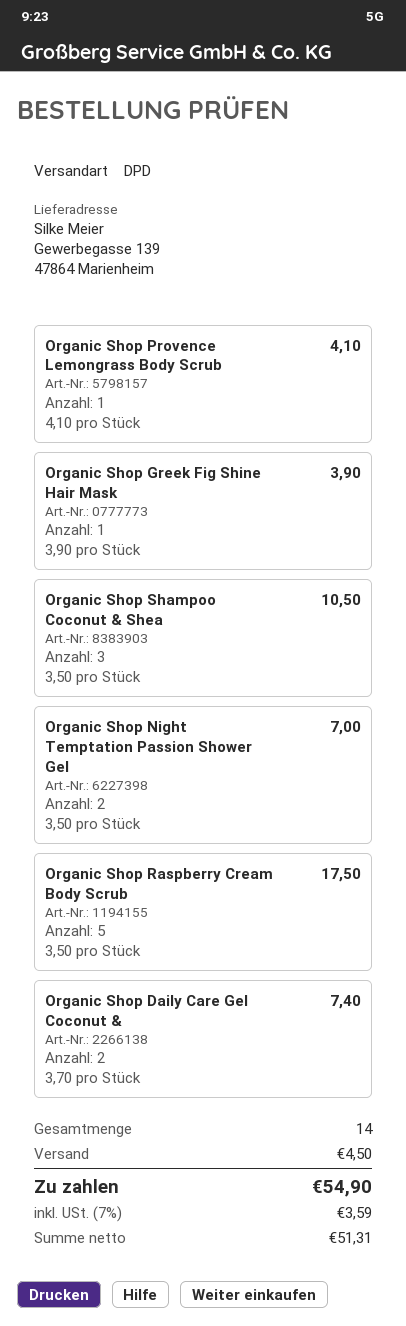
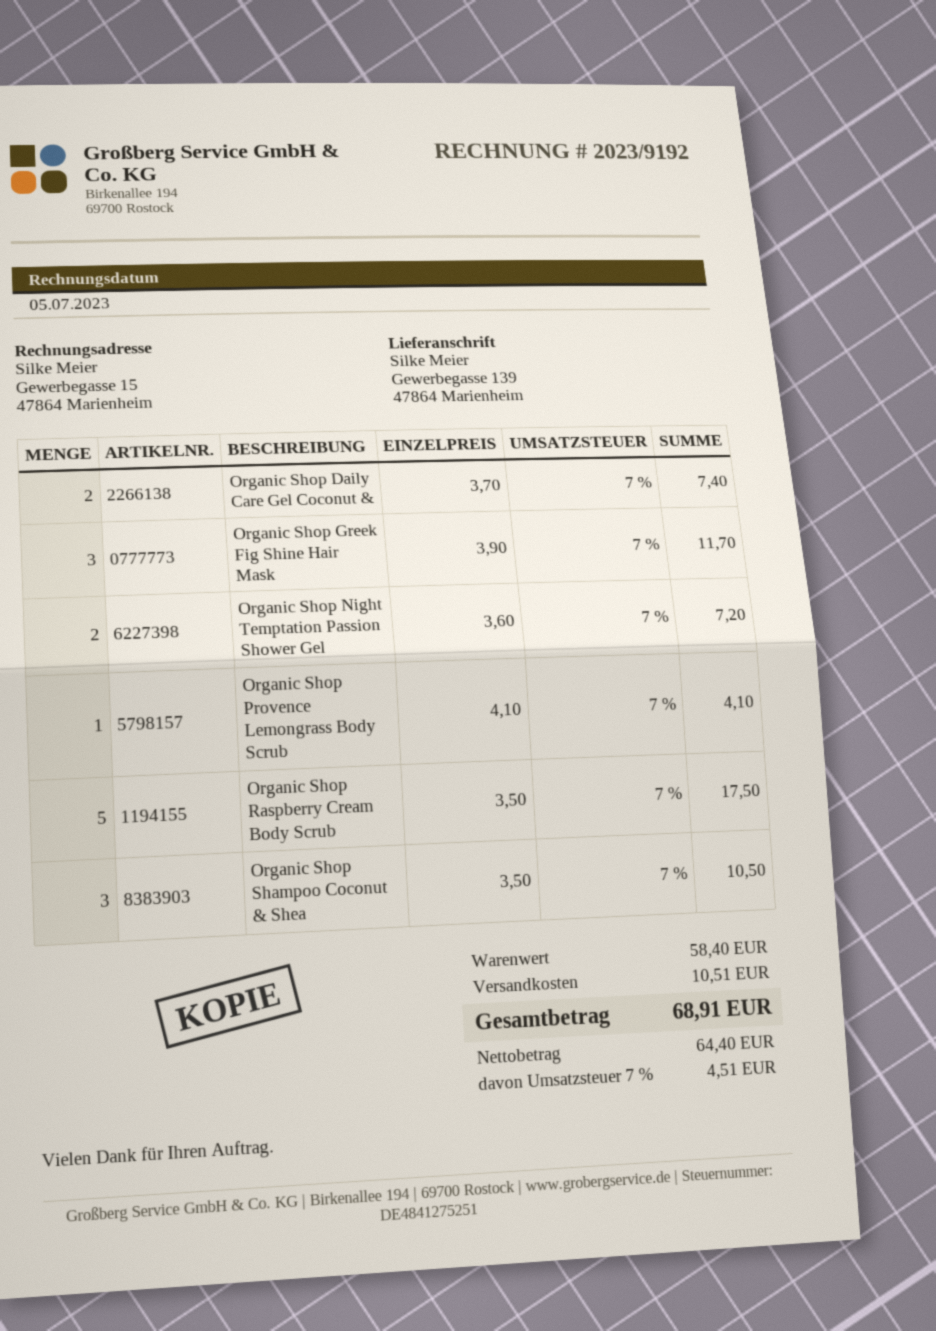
Organic Shop Greek Fig Shine Hair Mask: 1 x 3.90 = 3.90 -> 3 x 3.90 = 11.70
Organic Shop Night Temptation Passion Shower Gel: 2 x 3.50 = 7.00 -> 2 x 3.60 = 7.20
shipping: 4.50 -> 10.51
net: 51.31 -> 64.40
tax: 7% = 3.59 -> 7% = 4.51
total: 54.90 -> 68.91

